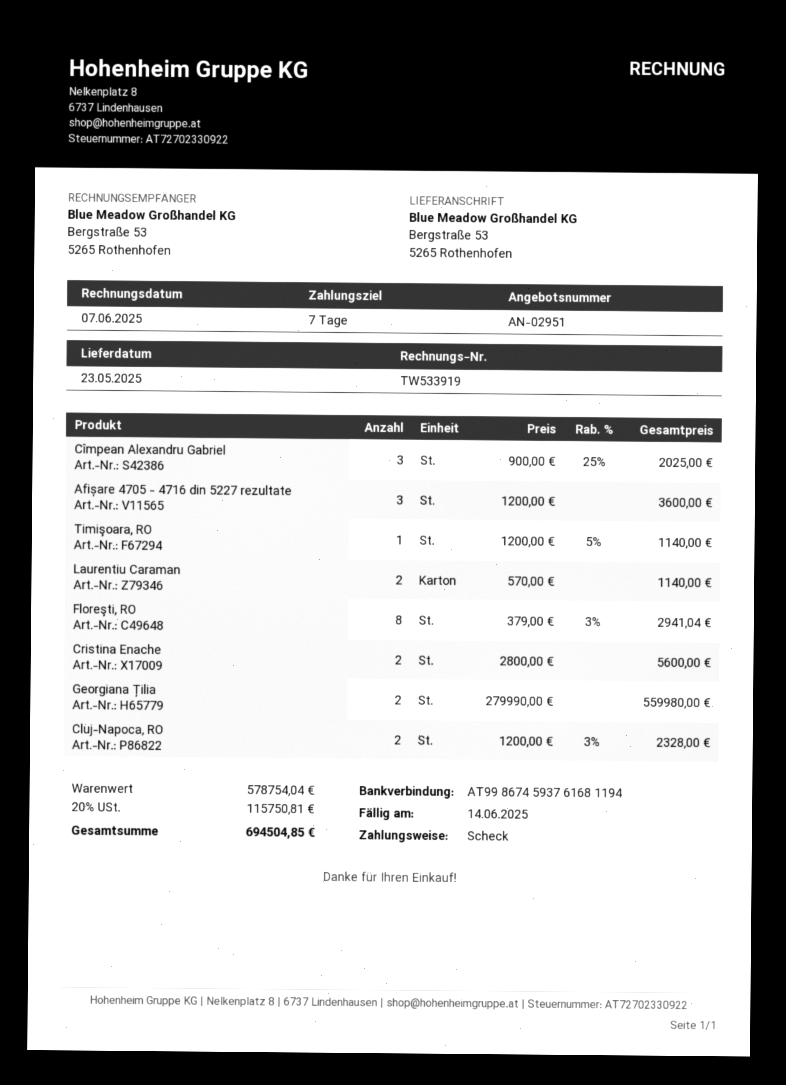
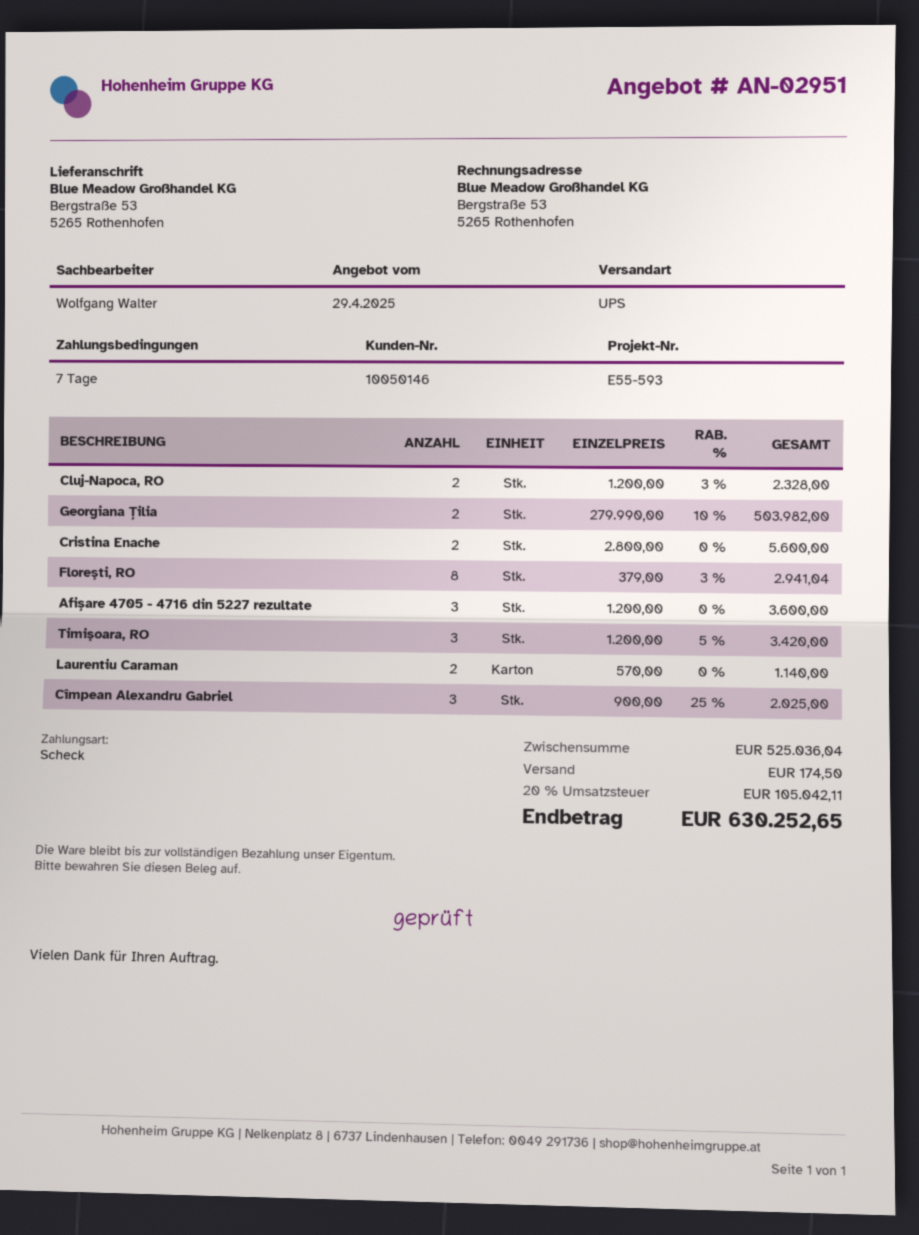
Timişoara, RO: 1 x 1200.00 - 5% = 1140.00 -> 3 x 1200.00 - 5% = 3420.00
Georgiana Țilia: 2 x 279990.00 = 559980.00 -> 2 x 279990.00 - 10% = 503982.00
subtotal: 578754.04 -> 525036.04
shipping: none -> 174.50
tax: 20% = 115750.81 -> 20% = 105042.11
total: 694504.85 -> 630252.65

